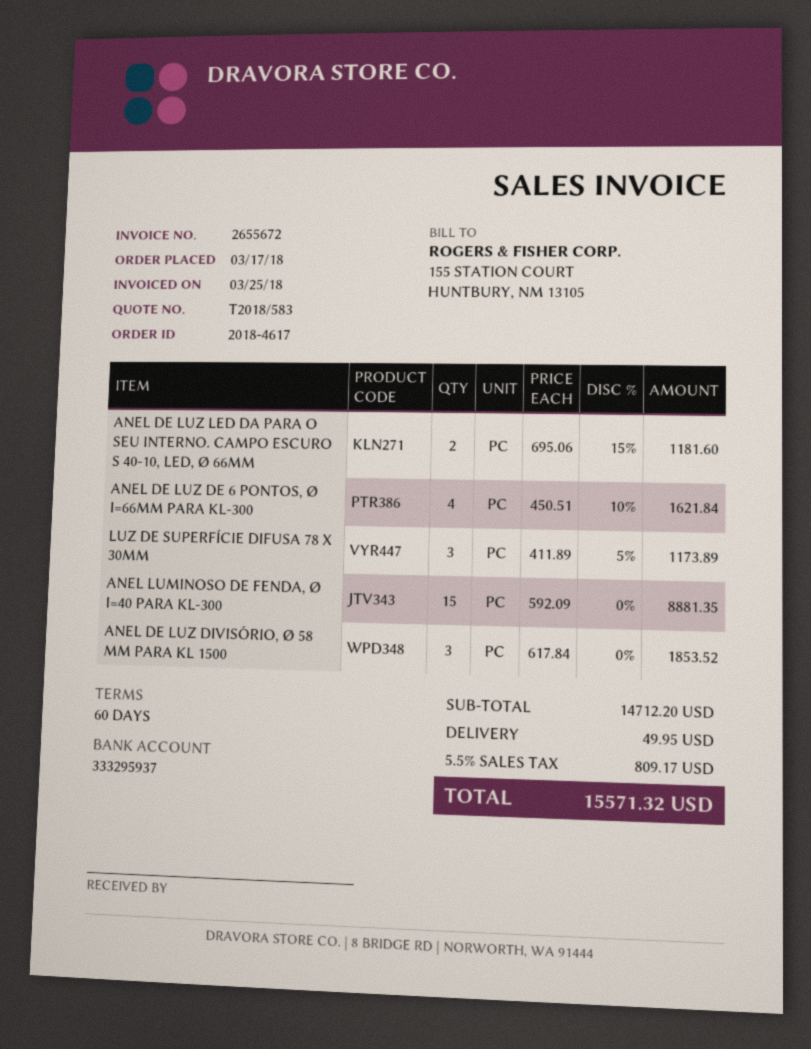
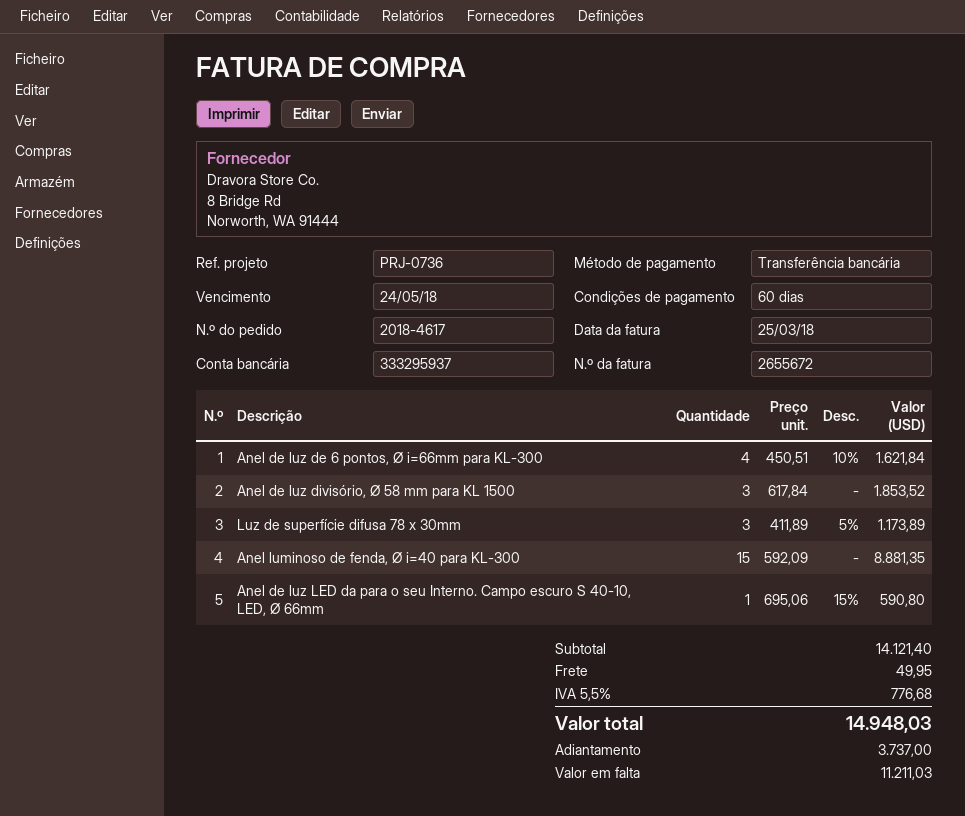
ANEL DE LUZ LED DA PARA O SEU INTERNO. CAMPO ESCURO S 40-10, LED, Ø 66MM: 2 x 695.06 - 15% = 1181.60 -> 1 x 695.06 - 15% = 590.80
subtotal: 14712.20 -> 14121.40
tax: 5.5% = 809.17 -> 5.5% = 776.68
total: 15571.32 -> 14948.03

